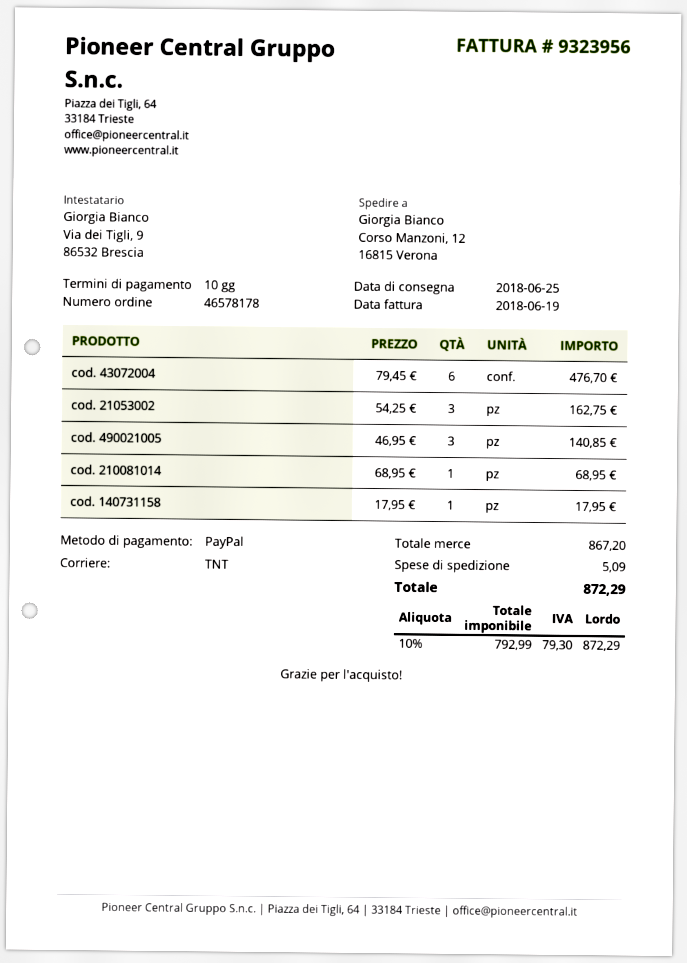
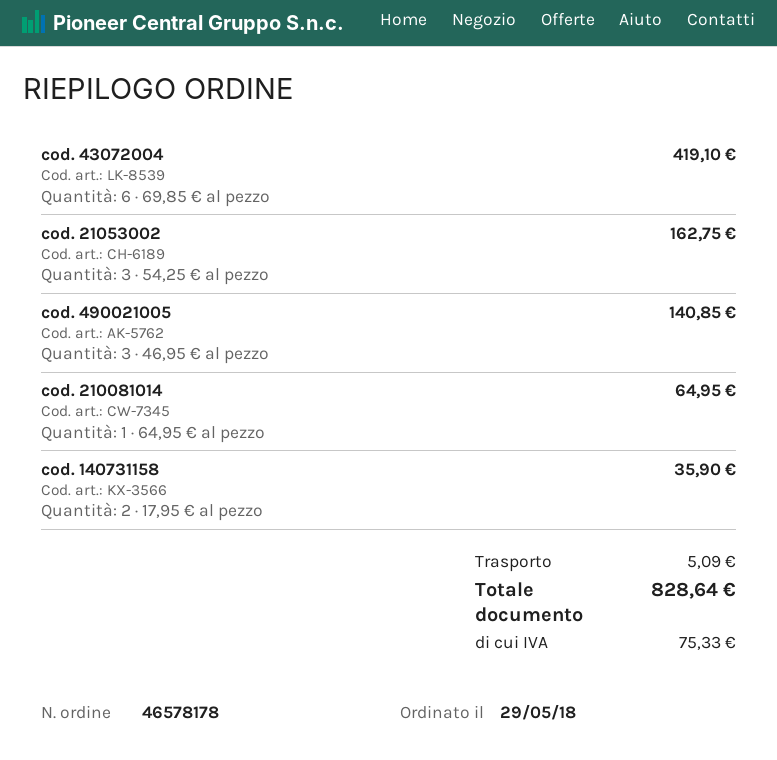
cod. 43072004: 6 x 79.45 = 476.70 -> 6 x 69.85 = 419.10
cod. 210081014: 1 x 68.95 = 68.95 -> 1 x 64.95 = 64.95
cod. 140731158: 1 x 17.95 = 17.95 -> 2 x 17.95 = 35.90
tax: 79.30 -> 75.33
total: 872.29 -> 828.64

